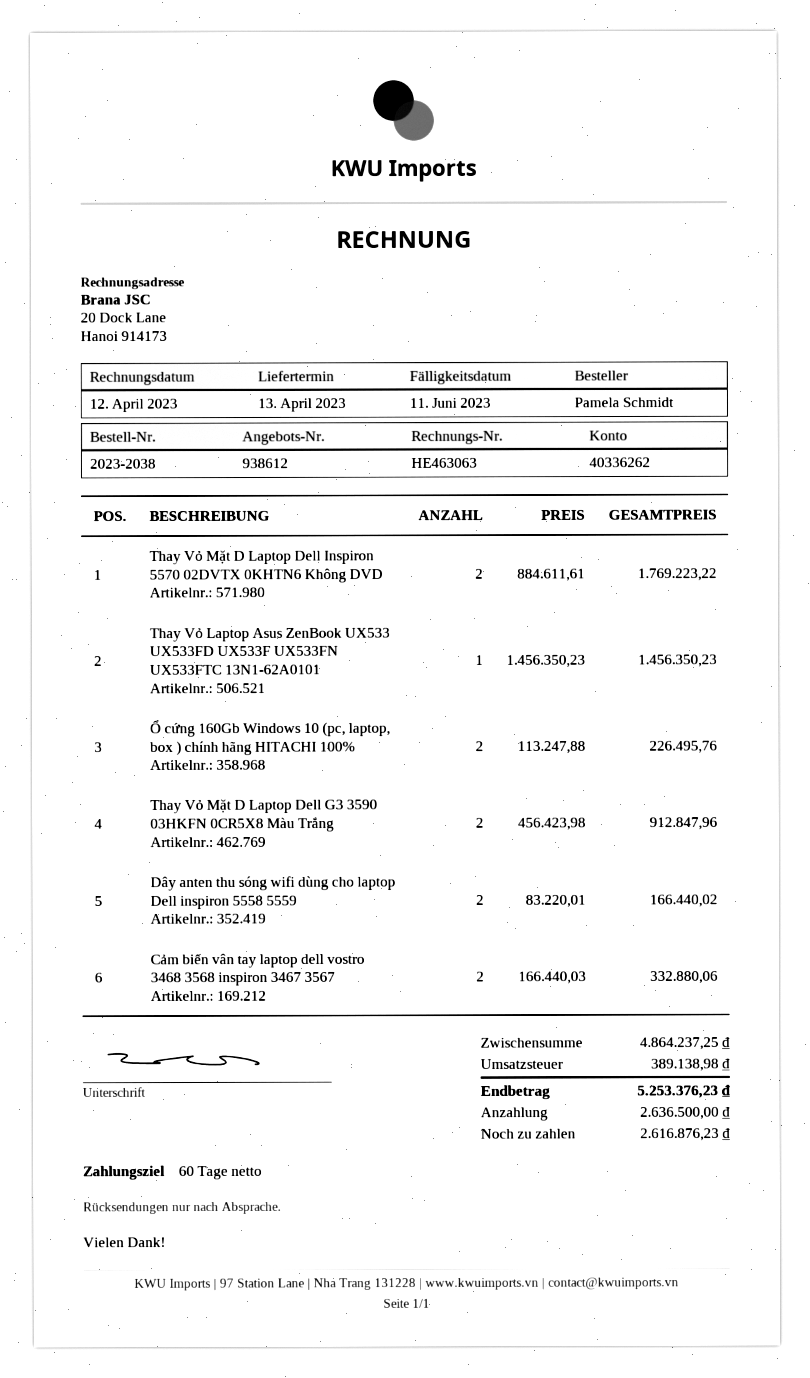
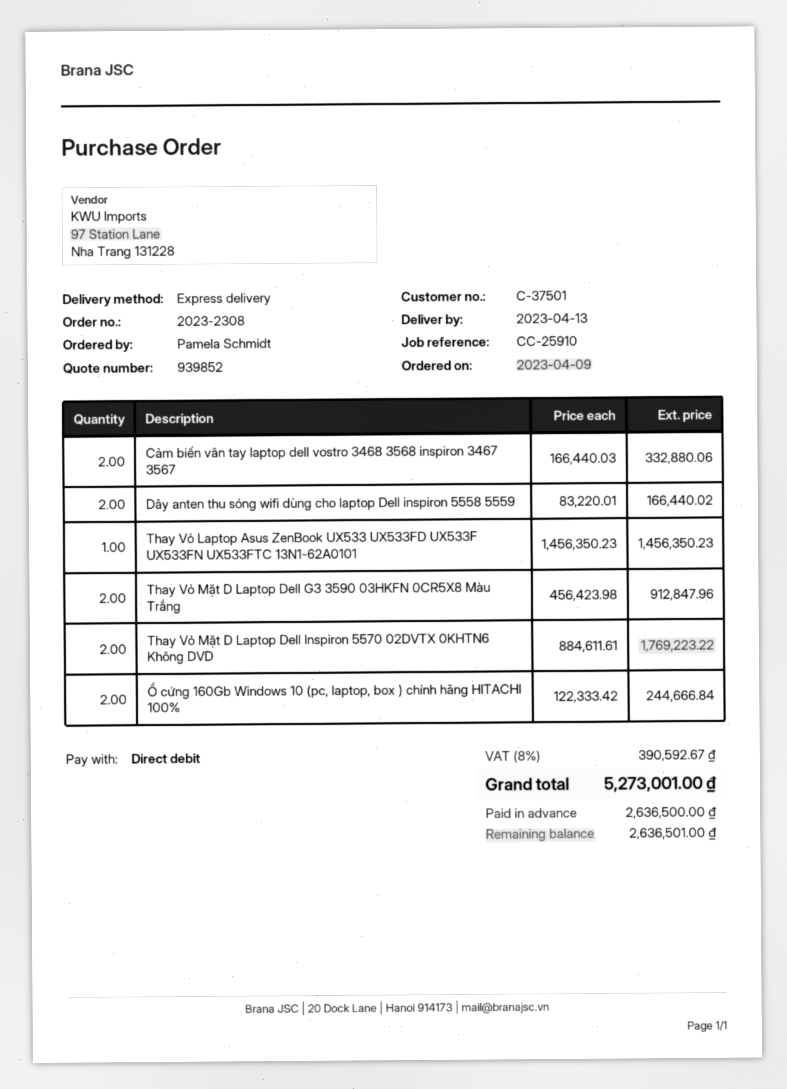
quote number: 938612 -> 939852
order number: 2023-2038 -> 2023-2308
Ổ cứng 160Gb Windows 10 (pc, laptop, box ) chính hãng HITACHI 100%: 2 x 113247.88 = 226495.76 -> 2 x 122333.42 = 244666.84
tax: 389138.98 -> 390592.67
total: 5253376.23 -> 5273001.00
balance: 2616876.23 -> 2636501.00

